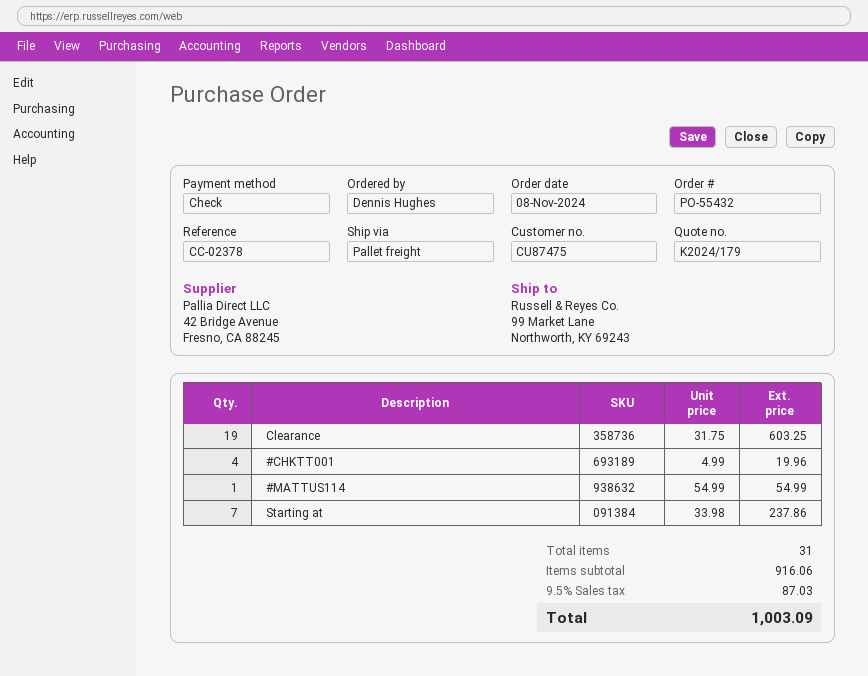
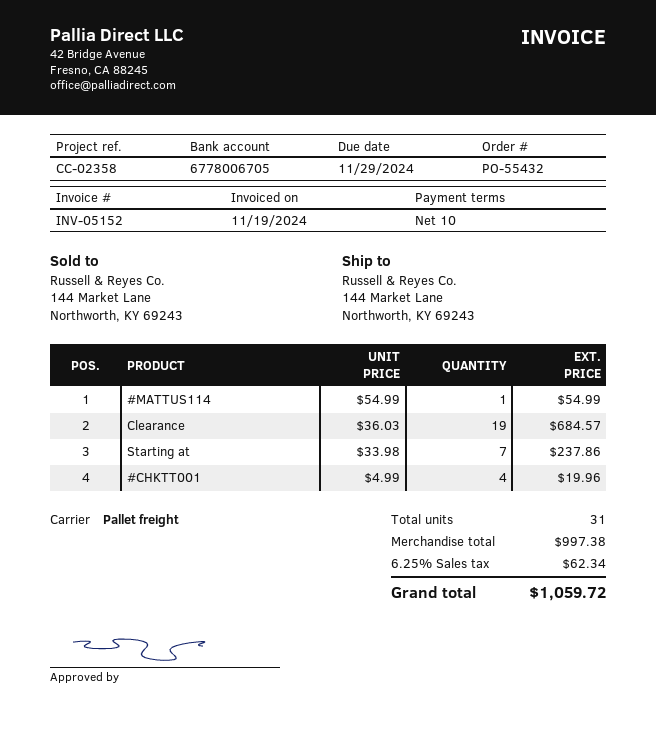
reference: CC-02378 -> CC-02358
ship to: 99 Market Lane, Northworth, KY 69243 -> 144 Market Lane, Northworth, KY 69243
Clearance: 19 x 31.75 = 603.25 -> 19 x 36.03 = 684.57
subtotal: 916.06 -> 997.38
tax: 9.5% = 87.03 -> 6.25% = 62.34
total: 1003.09 -> 1059.72

